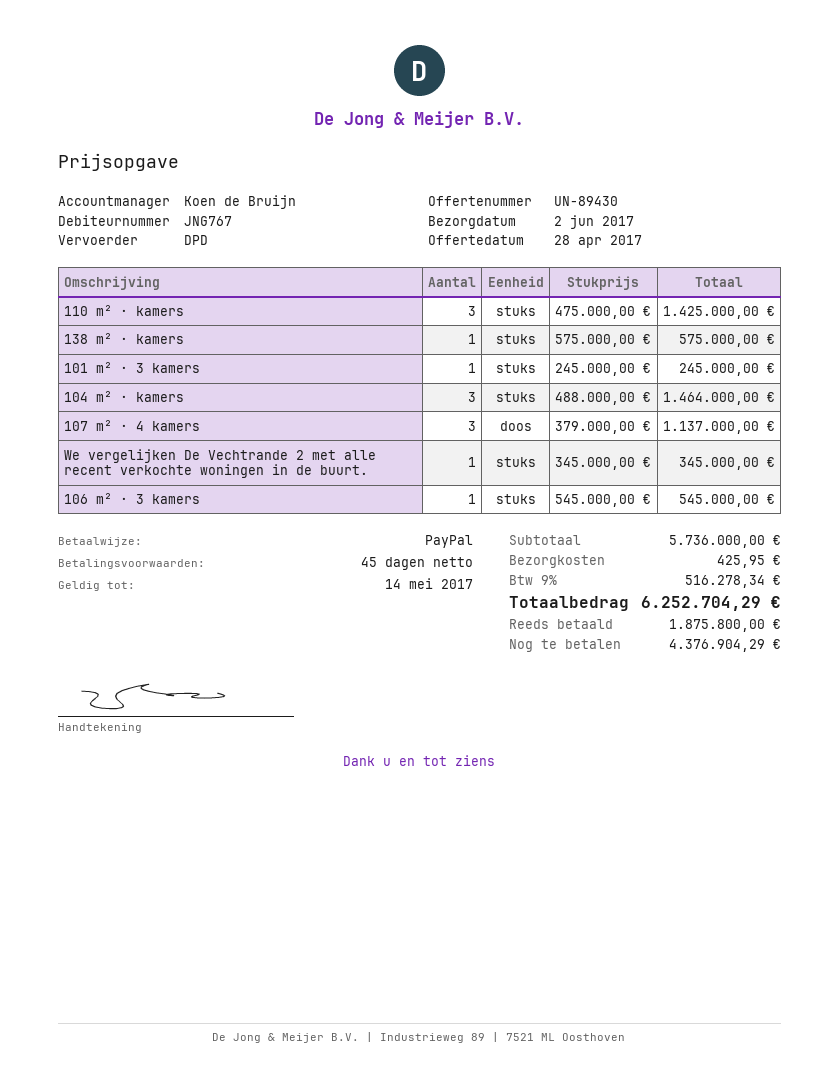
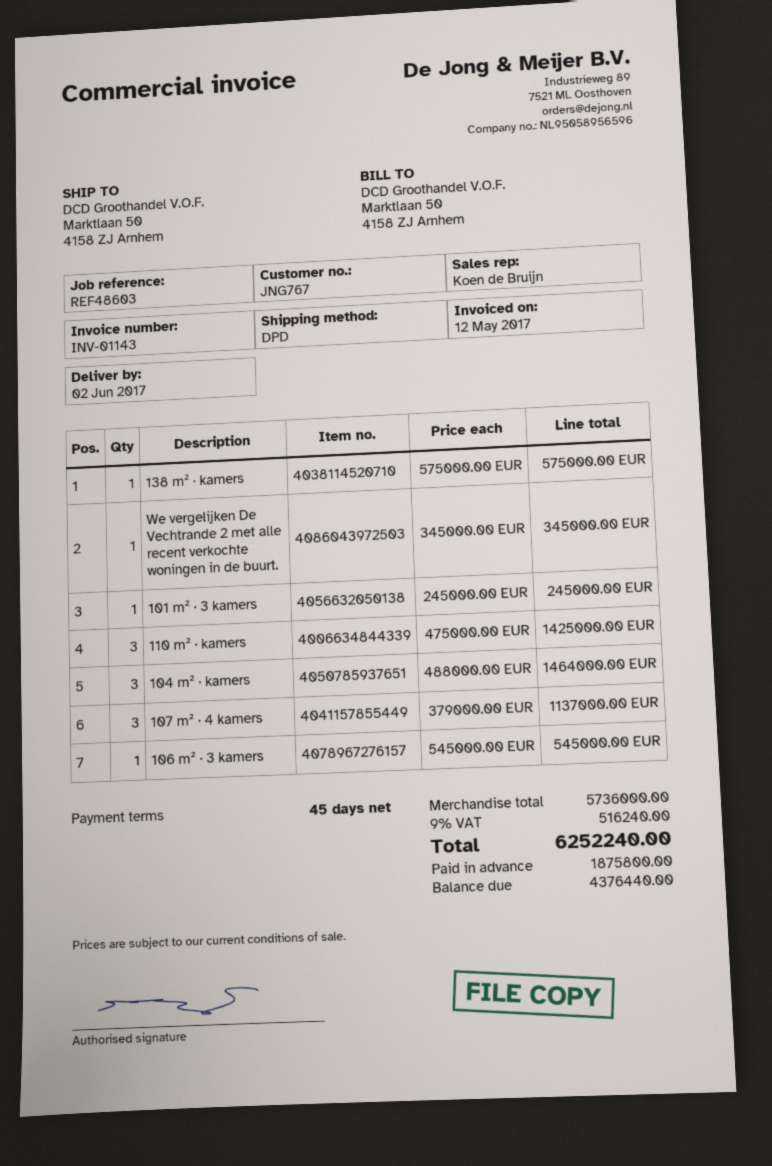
shipping: 425.95 -> none
tax: 9% = 516278.34 -> 9% = 516240.00
total: 6252704.29 -> 6252240.00
balance: 4376904.29 -> 4376440.00

